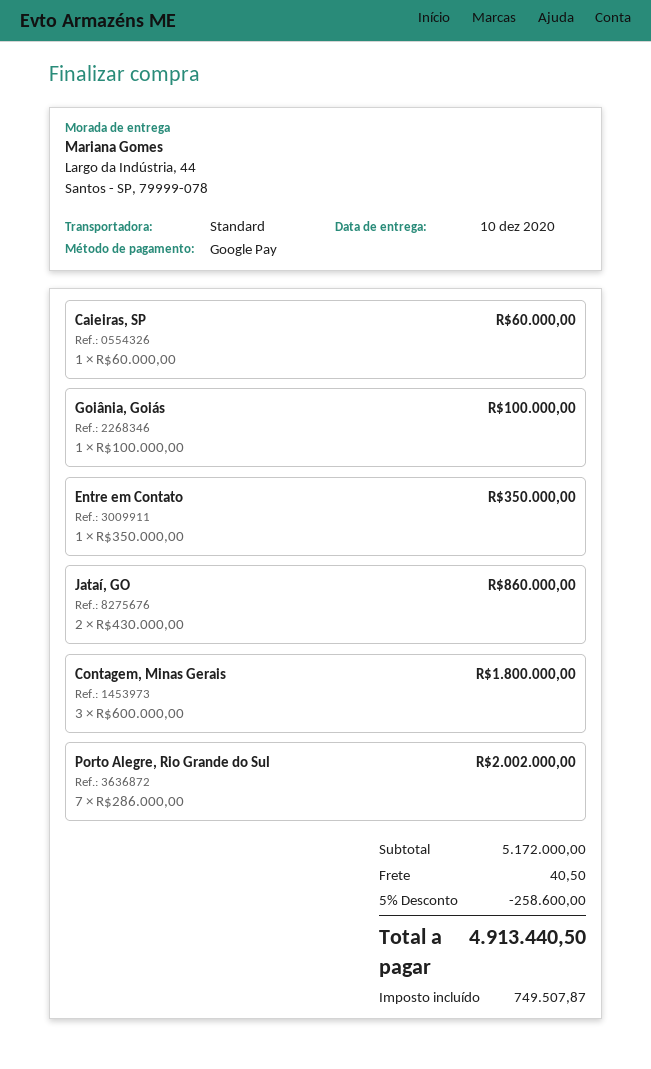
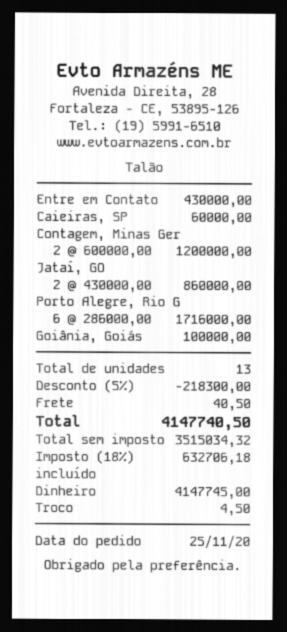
payment method: Google Pay -> cash
Entre em Contato: 1 x 350000.00 = 350000.00 -> 1 x 430000.00 = 430000.00
Contagem, Minas Gerais: 3 x 600000.00 = 1800000.00 -> 2 x 600000.00 = 1200000.00
Porto Alegre, Rio Grande do Sul: 7 x 286000.00 = 2002000.00 -> 6 x 286000.00 = 1716000.00
discount: 5% = 258600.00 -> 5% = 218300.00
tax: 749507.87 -> 632706.18
total: 4913440.50 -> 4147740.50

